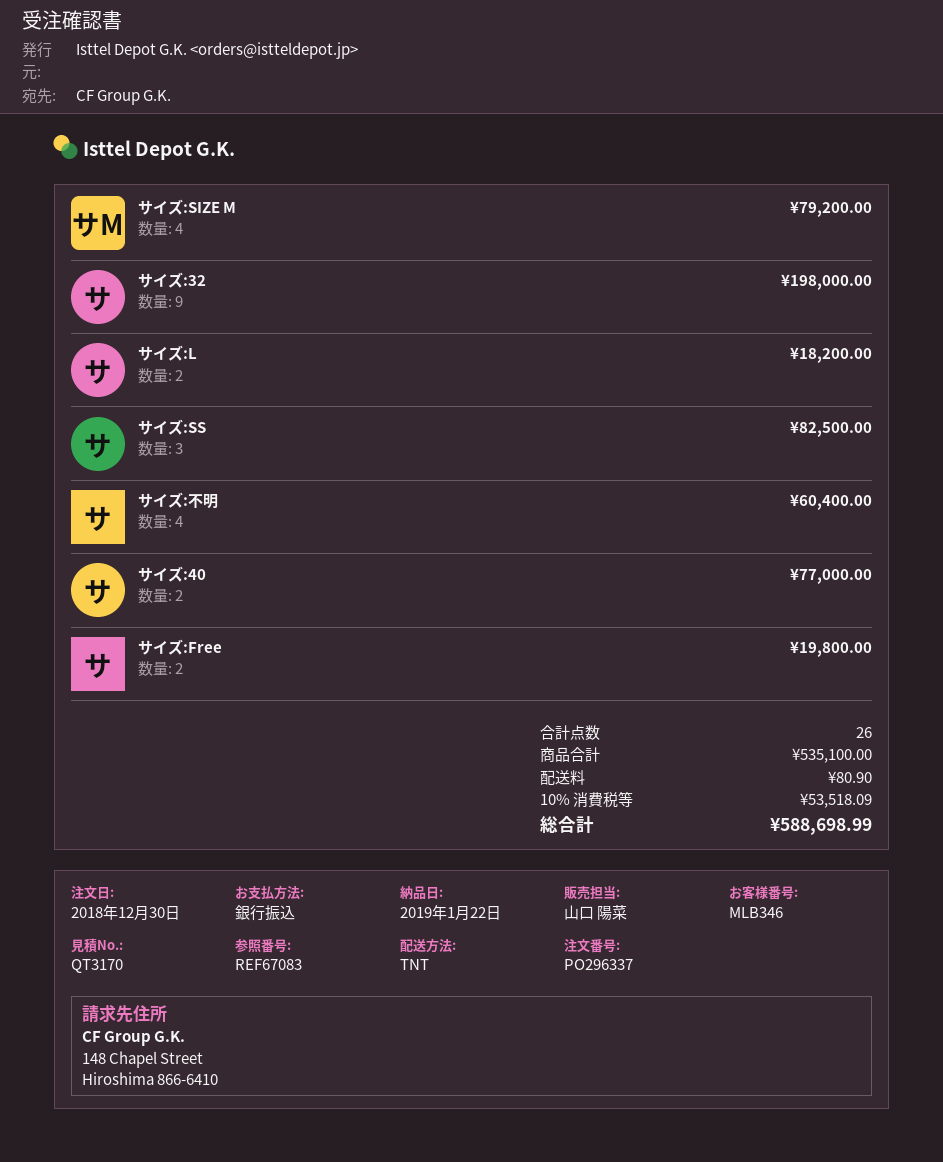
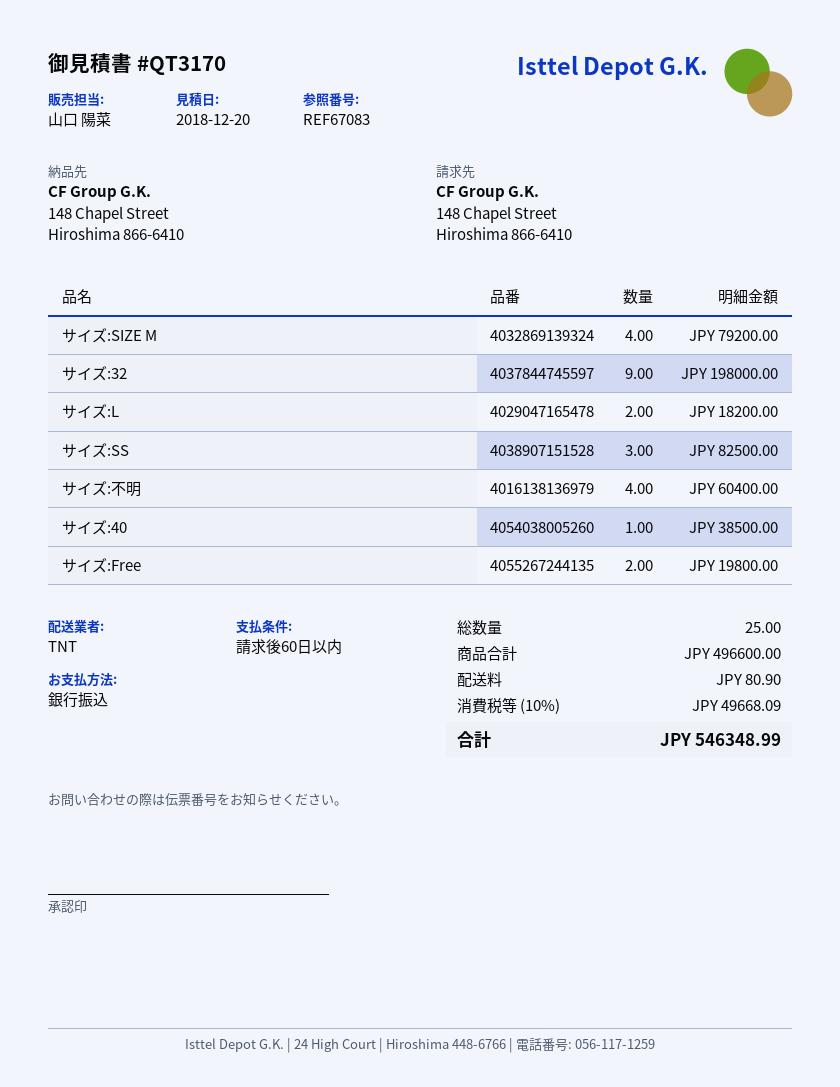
サイズ:40: 2 for 77000.00 -> 1 for 38500.00
total quantity: 26 -> 25
subtotal: 535100.00 -> 496600.00
tax: 10% = 53518.09 -> 10% = 49668.09
total: 588698.99 -> 546348.99

